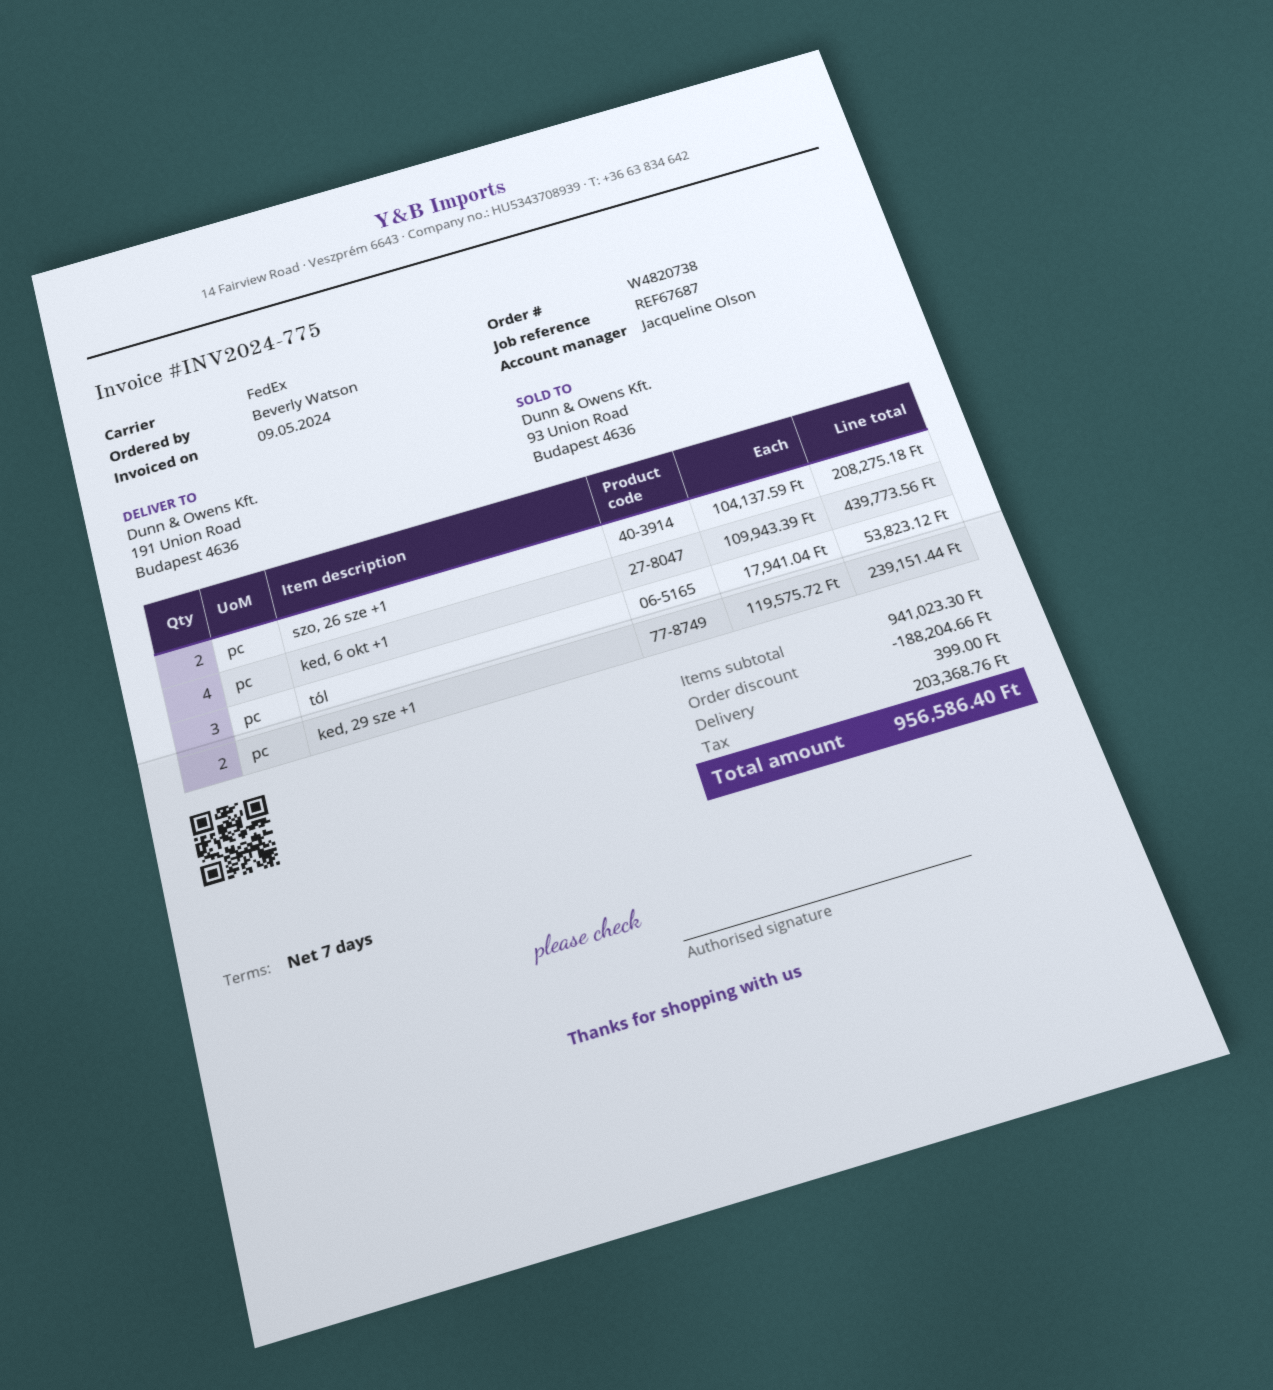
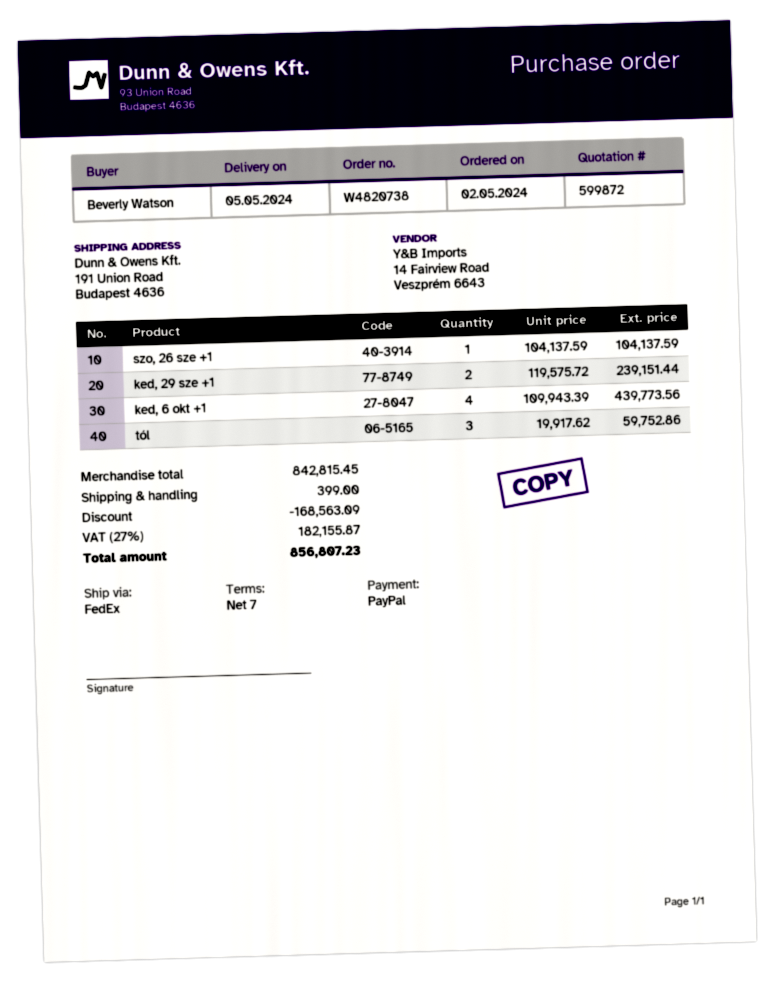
szo, 26 sze +1: 2 x 104137.59 = 208275.18 -> 1 x 104137.59 = 104137.59
tól: 3 x 17941.04 = 53823.12 -> 3 x 19917.62 = 59752.86
subtotal: 941023.30 -> 842815.45
discount: 188204.66 -> 168563.09
tax: 203368.76 -> 182155.87
total: 956586.40 -> 856807.23

